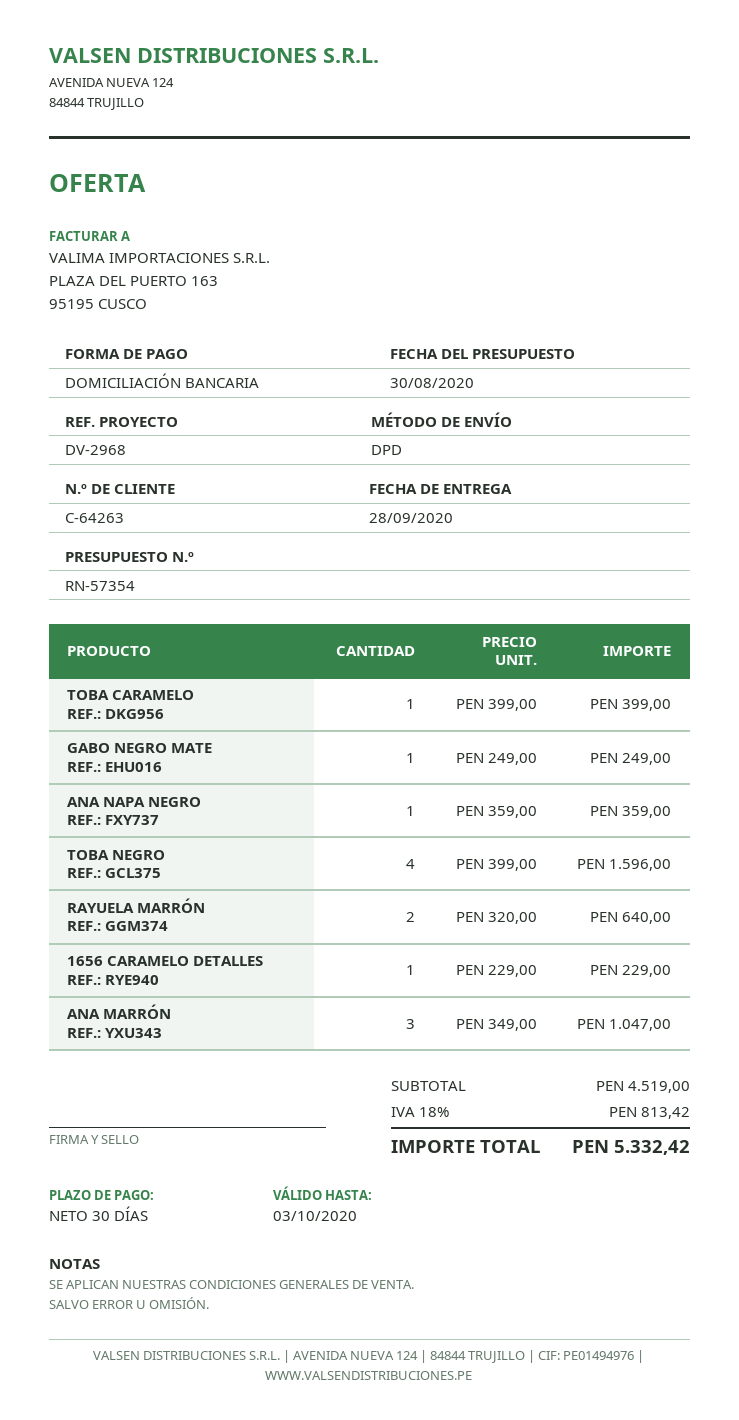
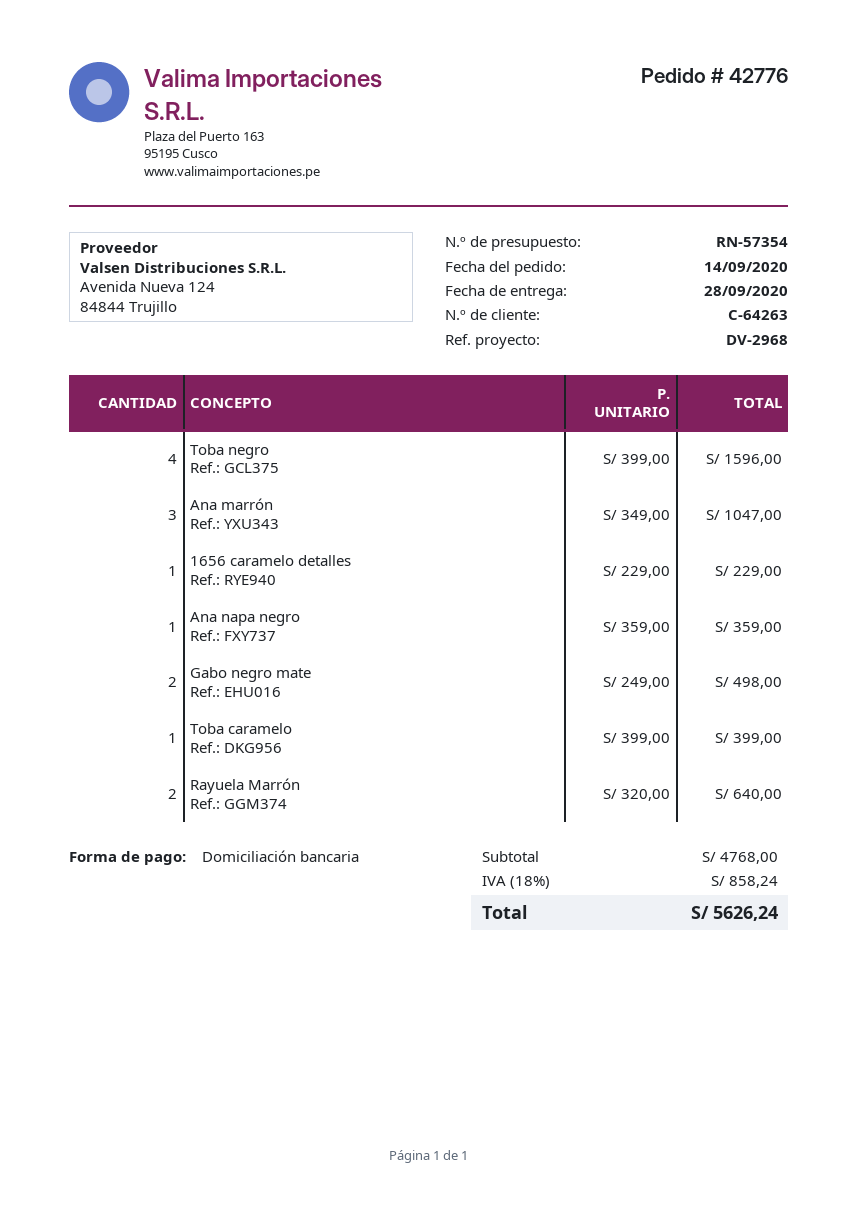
GABO NEGRO MATE: 1 x 249.00 = 249.00 -> 2 x 249.00 = 498.00
subtotal: 4519.00 -> 4768.00
tax: 18% = 813.42 -> 18% = 858.24
total: 5332.42 -> 5626.24

